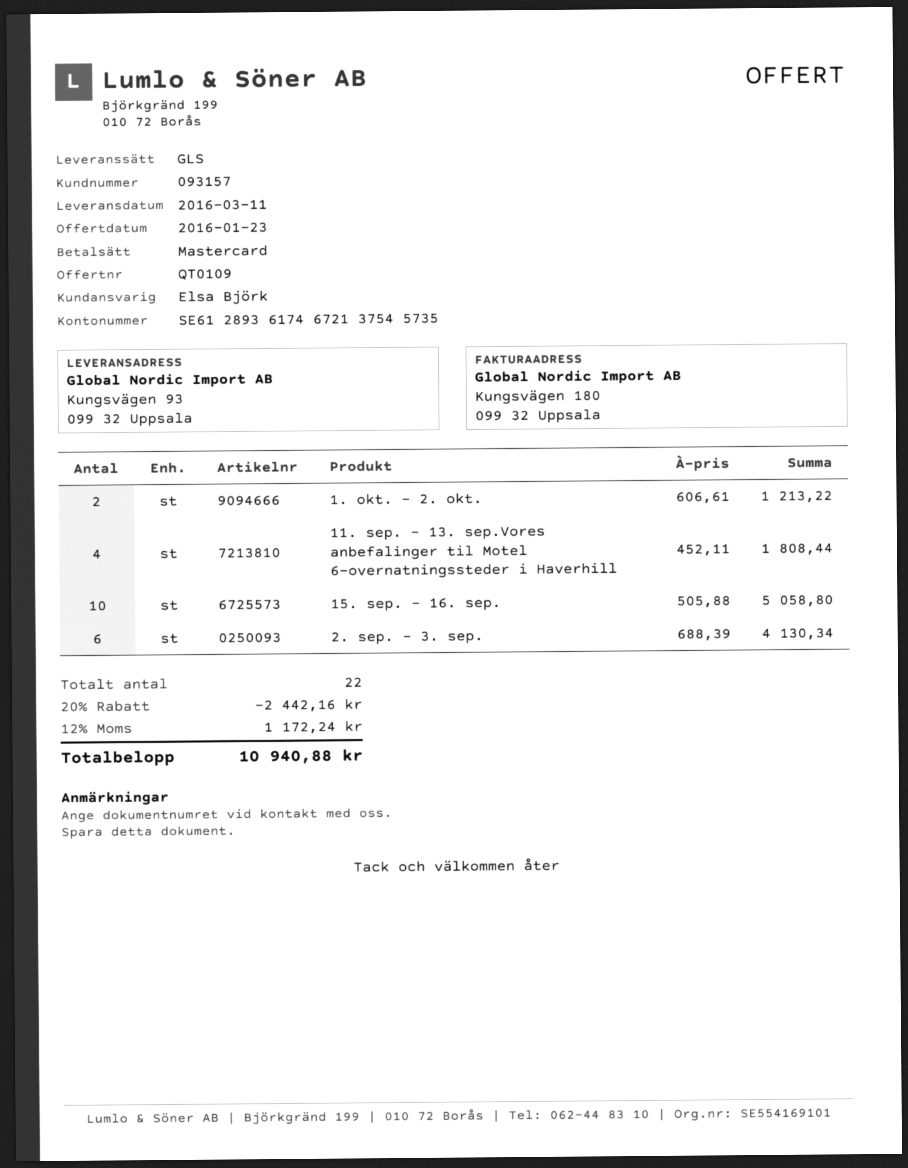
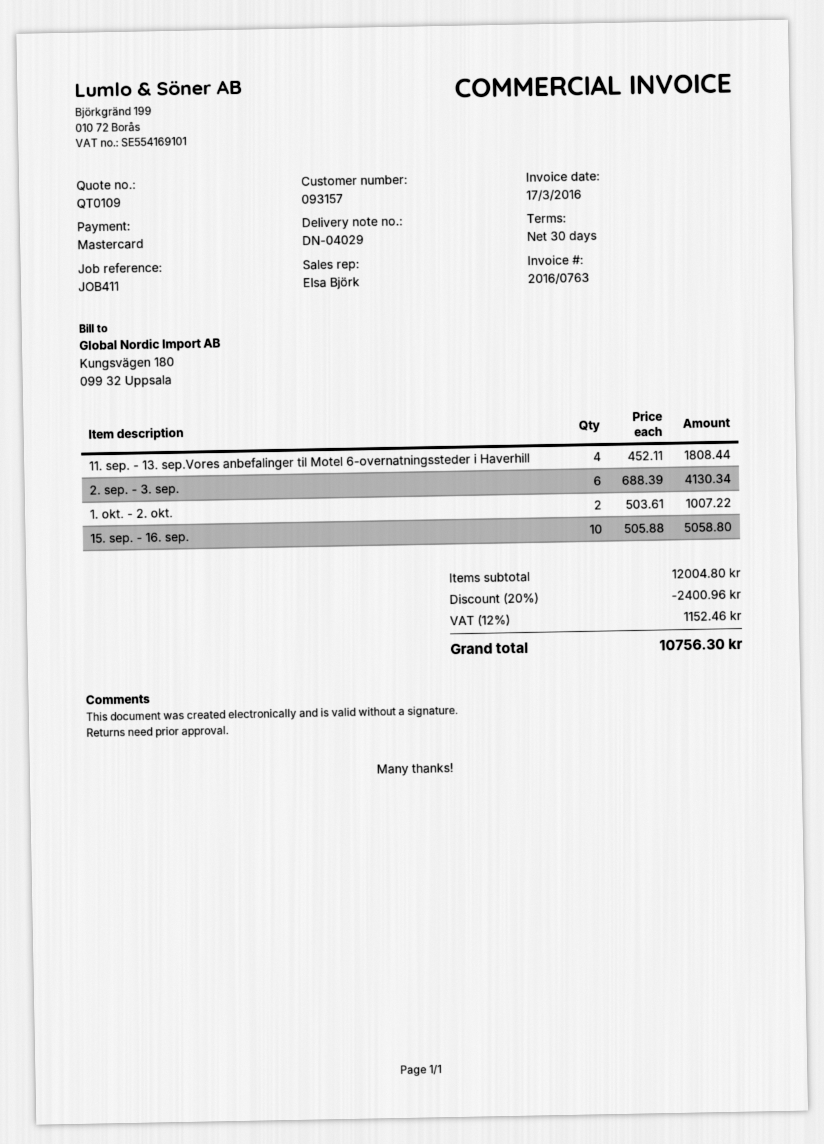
1. okt. - 2. okt.: 2 x 606.61 = 1213.22 -> 2 x 503.61 = 1007.22
discount: 20% = 2442.16 -> 20% = 2400.96
tax: 12% = 1172.24 -> 12% = 1152.46
total: 10940.88 -> 10756.30

